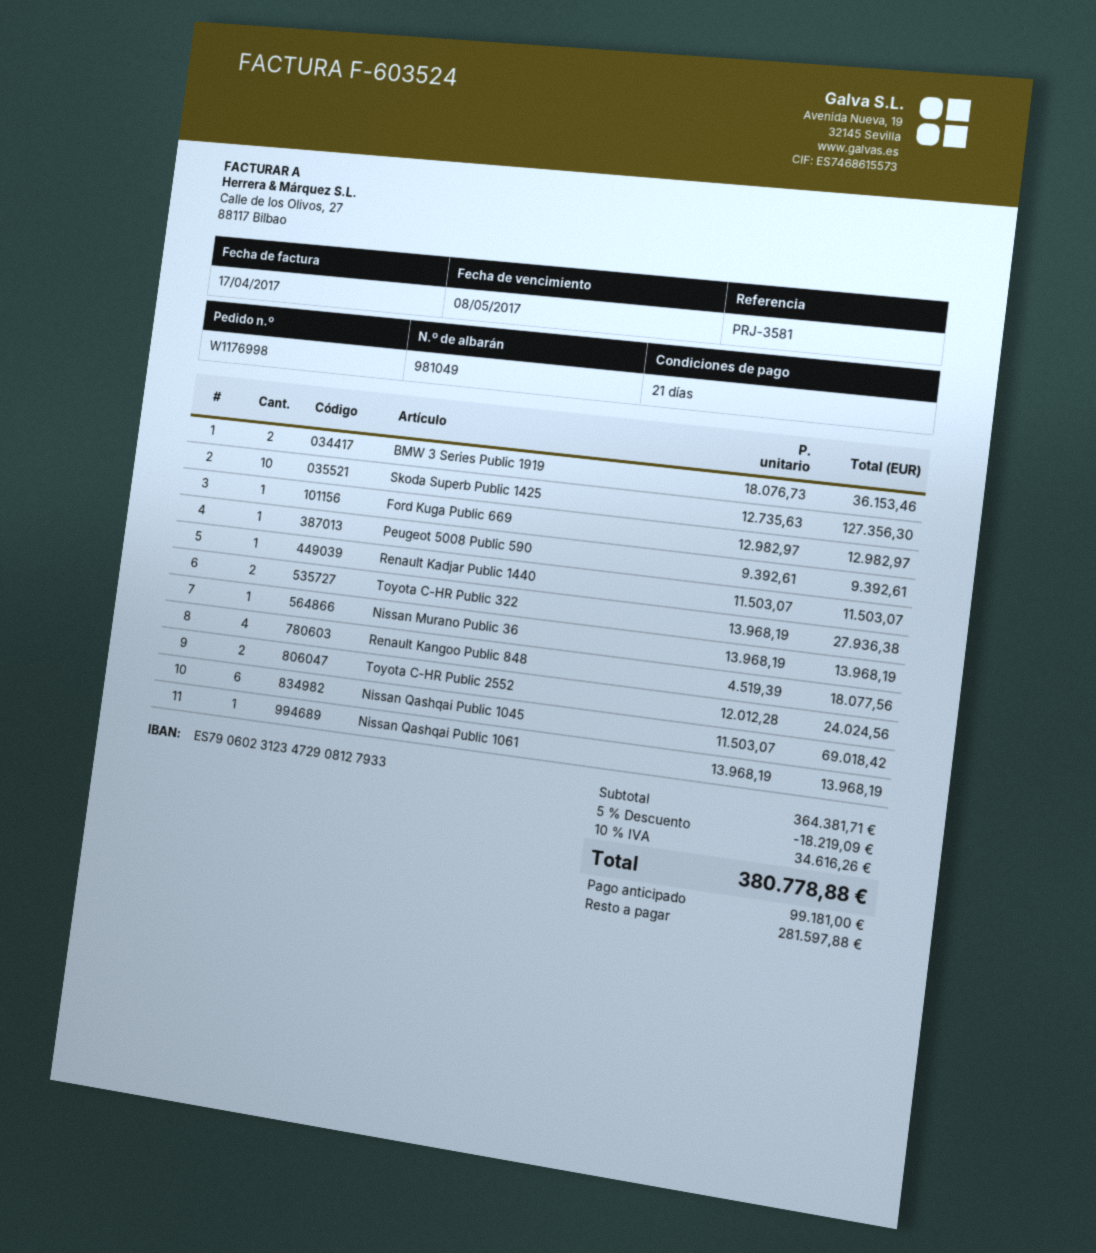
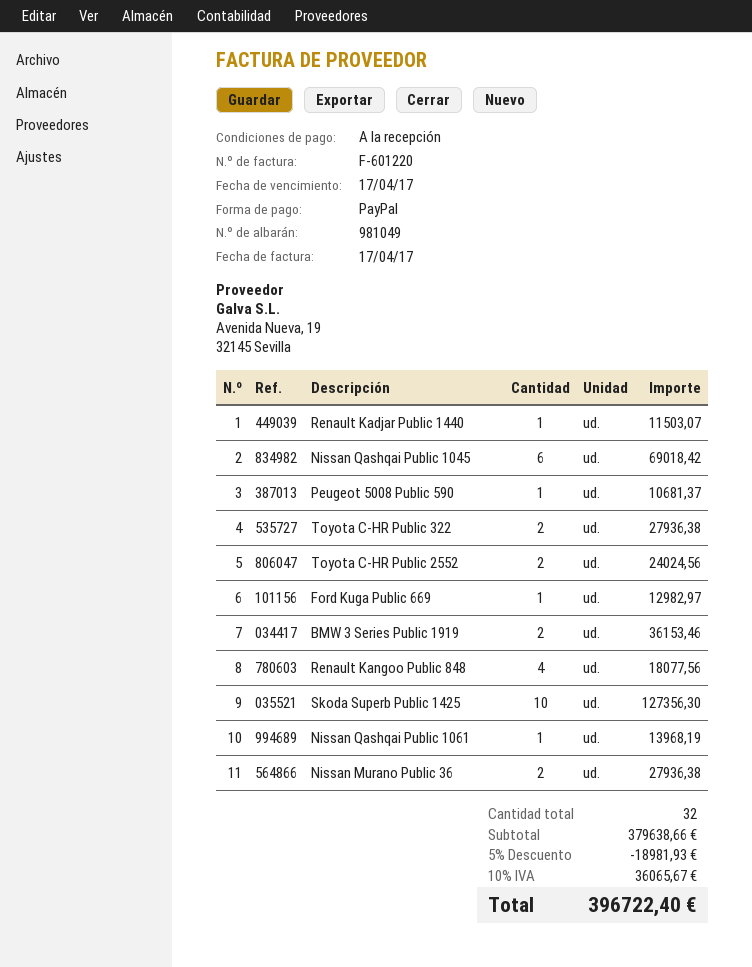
invoice number: F-603524 -> F-601220
payment terms: 21 days -> on receipt
due date: 2017-05-08 -> 2017-04-17
Peugeot 5008 Public 590: 1 for 9392.61 -> 1 for 10681.37
Nissan Murano Public 36: 1 for 13968.19 -> 2 for 27936.38
subtotal: 364381.71 -> 379638.66
discount: 5% = 18219.09 -> 5% = 18981.93
tax: 10% = 34616.26 -> 10% = 36065.67
total: 380778.88 -> 396722.40

